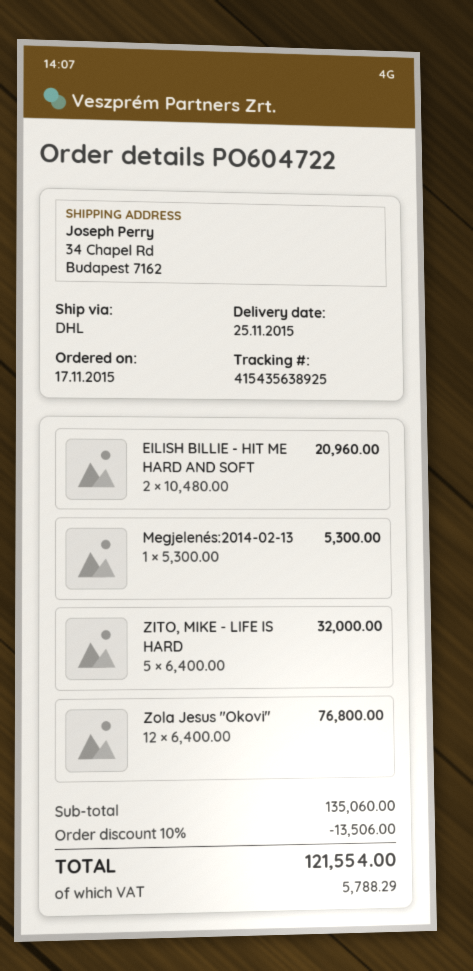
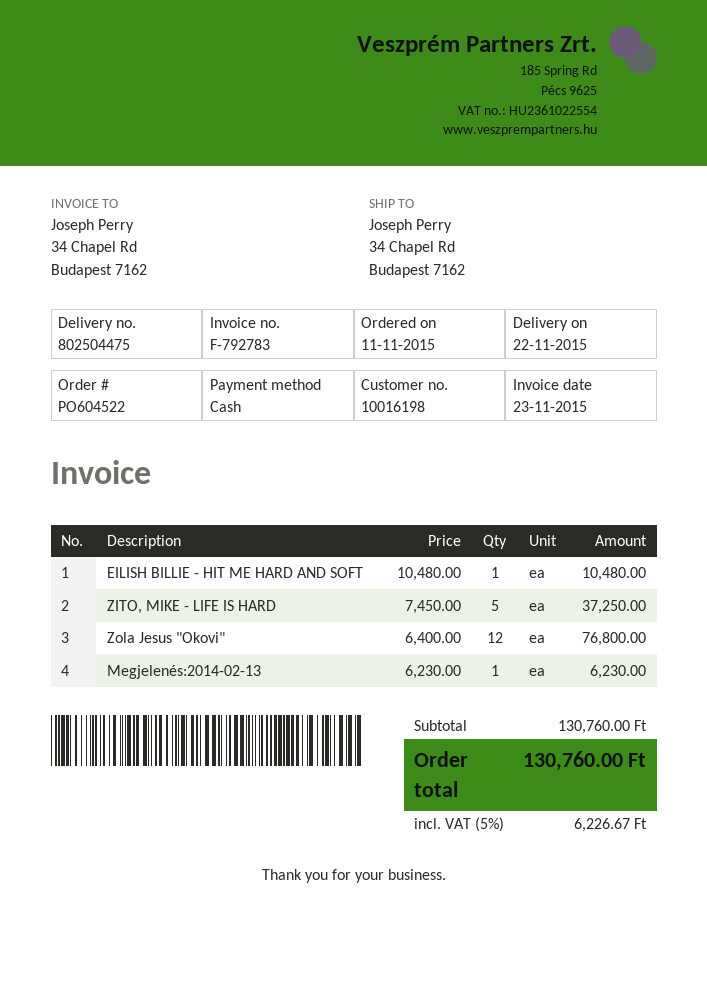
order number: PO604722 -> PO604522
order date: 2015-11-17 -> 2015-11-11
delivery date: 2015-11-25 -> 2015-11-22
EILISH BILLIE - HIT ME HARD AND SOFT: 2 x 10480.00 = 20960.00 -> 1 x 10480.00 = 10480.00
Megjelenés:2014-02-13: 1 x 5300.00 = 5300.00 -> 1 x 6230.00 = 6230.00
ZITO, MIKE - LIFE IS HARD: 5 x 6400.00 = 32000.00 -> 5 x 7450.00 = 37250.00
subtotal: 135060.00 -> 130760.00
discount: 10% = 13506.00 -> none
tax: 5788.29 -> 6226.67
total: 121554.00 -> 130760.00

